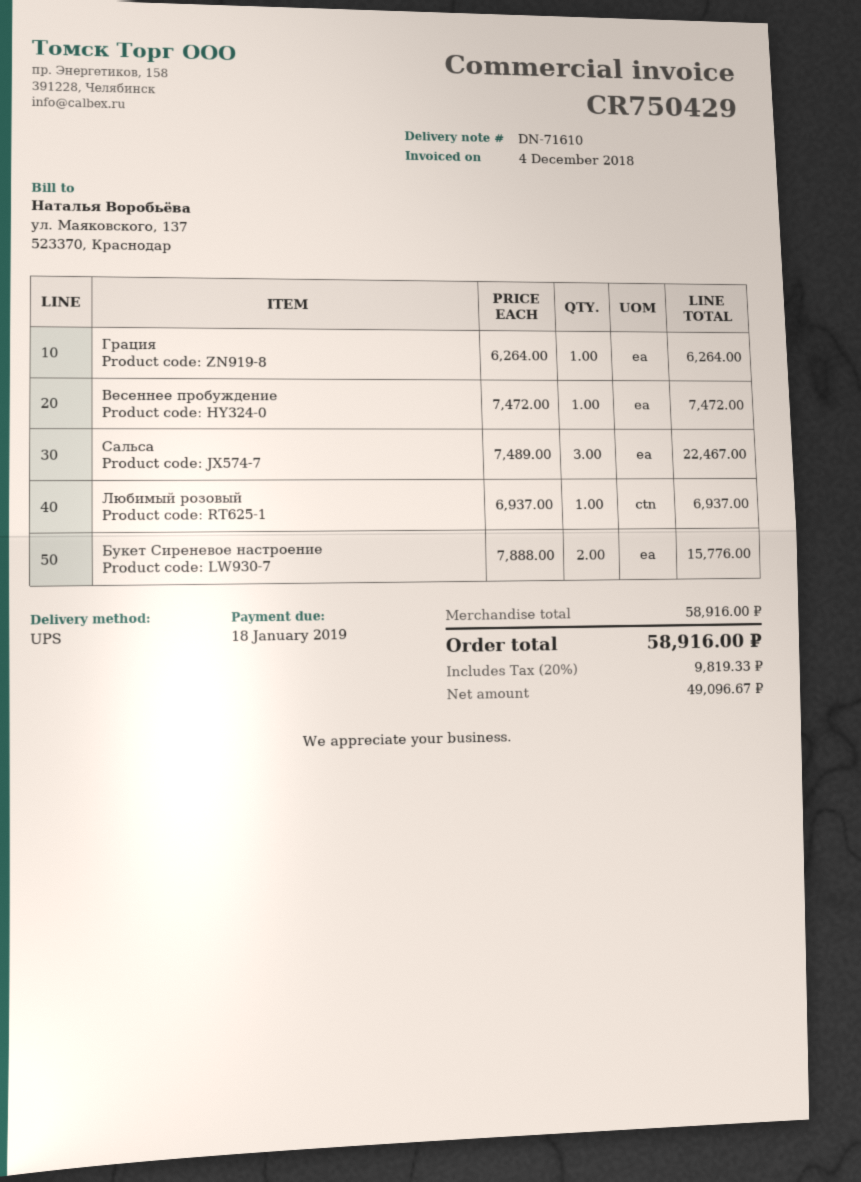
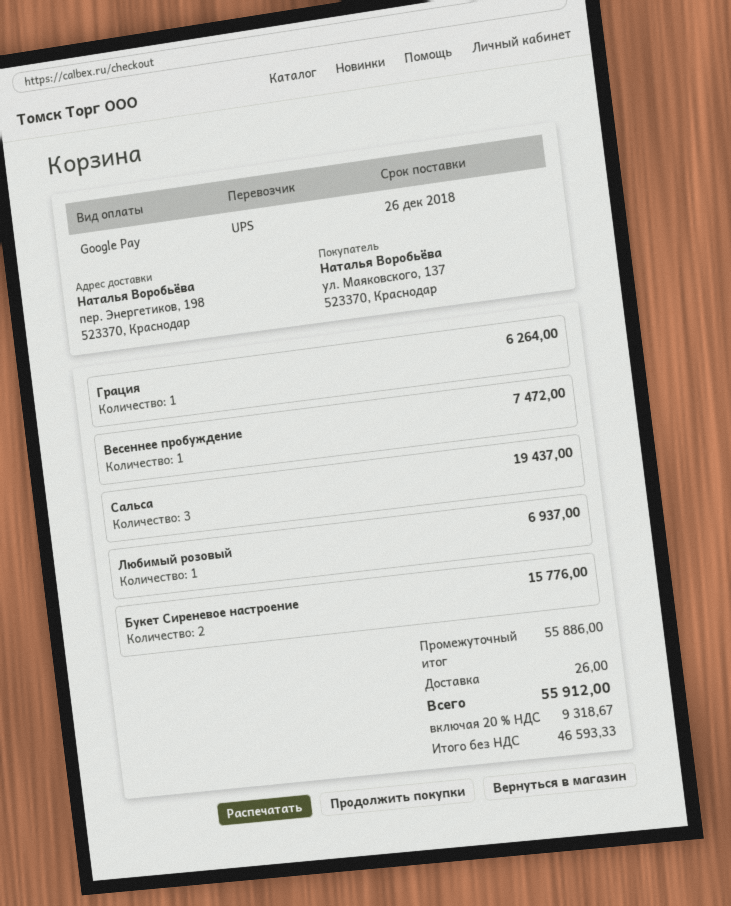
Сальса: 3 for 22467.00 -> 3 for 19437.00
subtotal: 58916.00 -> 55886.00
shipping: none -> 26.00
net: 49096.67 -> 46593.33
tax: 20% = 9819.33 -> 20% = 9318.67
total: 58916.00 -> 55912.00

